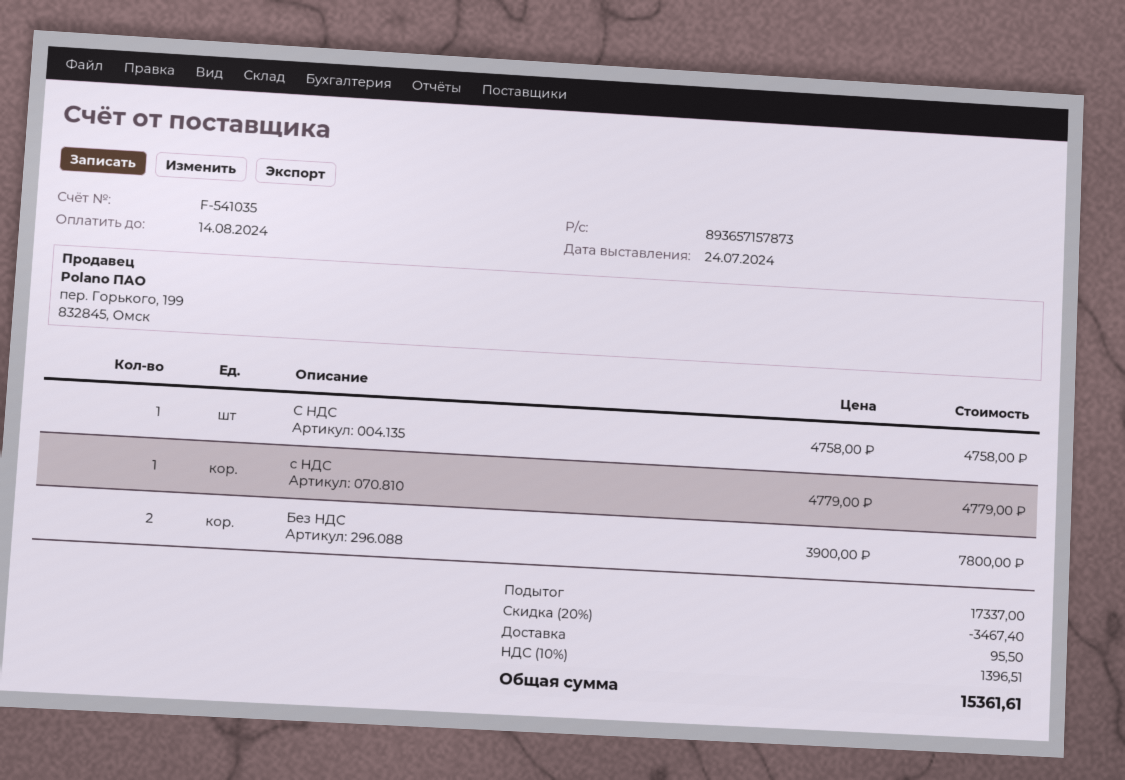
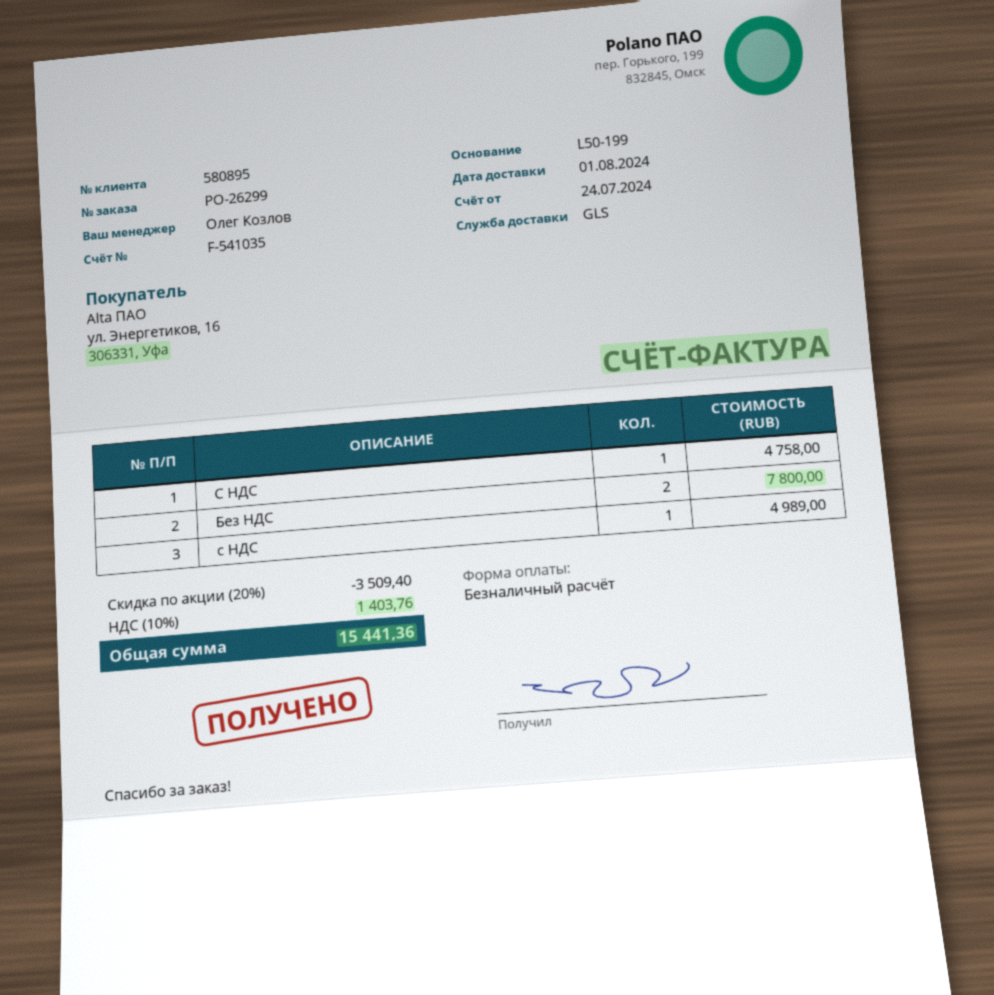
c НДС: 1 for 4779.00 -> 1 for 4989.00
discount: 20% = 3467.40 -> 20% = 3509.40
shipping: 95.50 -> none
tax: 10% = 1396.51 -> 10% = 1403.76
total: 15361.61 -> 15441.36

